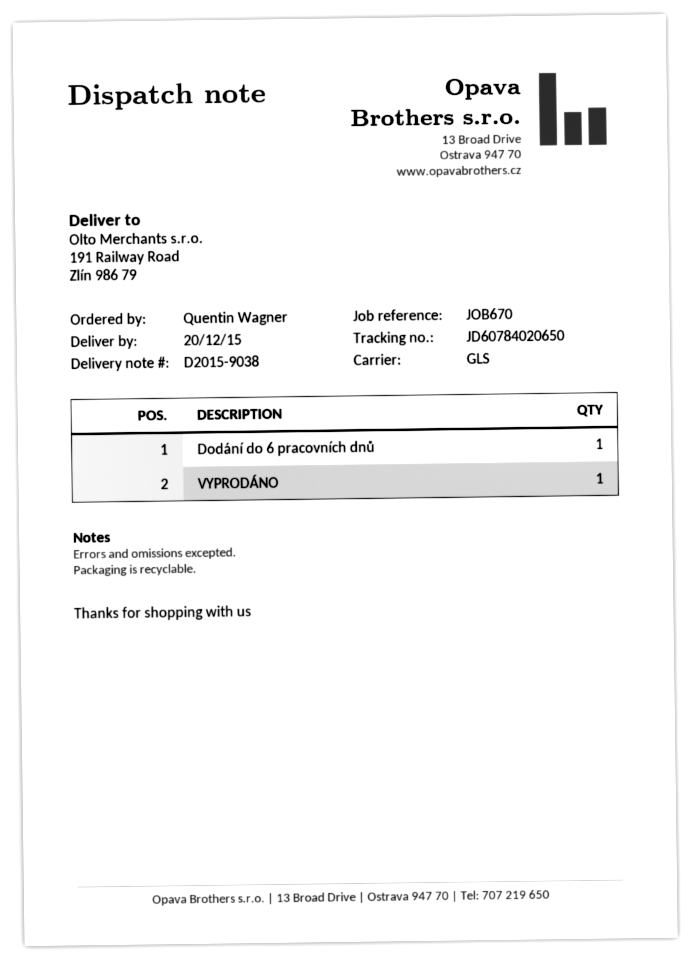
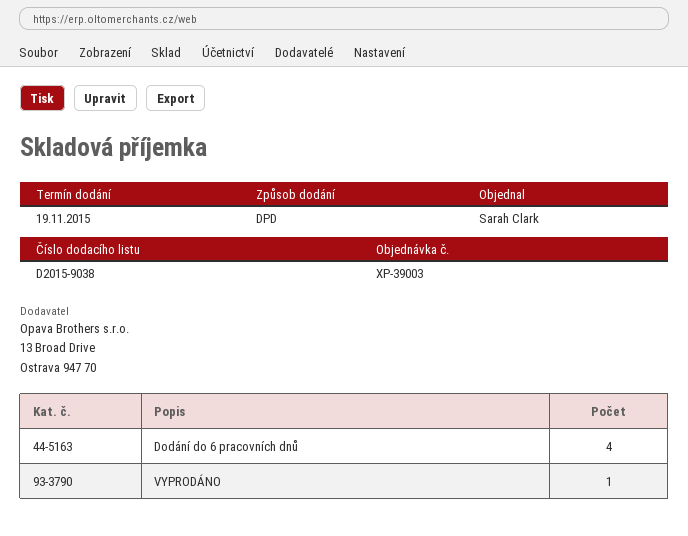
delivery date: 2015-12-20 -> 2015-11-19
ordered by: Quentin Wagner -> Sarah Clark
shipping method: GLS -> DPD
Dodání do 6 pracovních dnů: 1 -> 4

